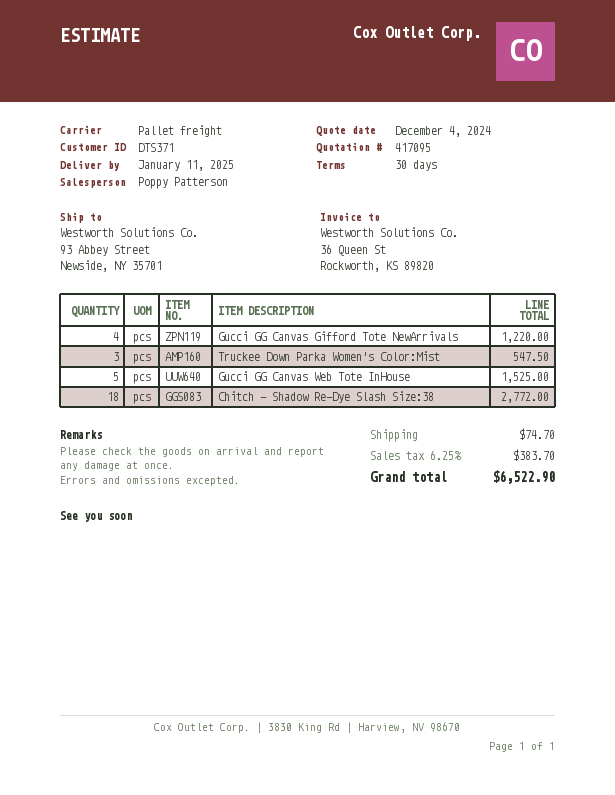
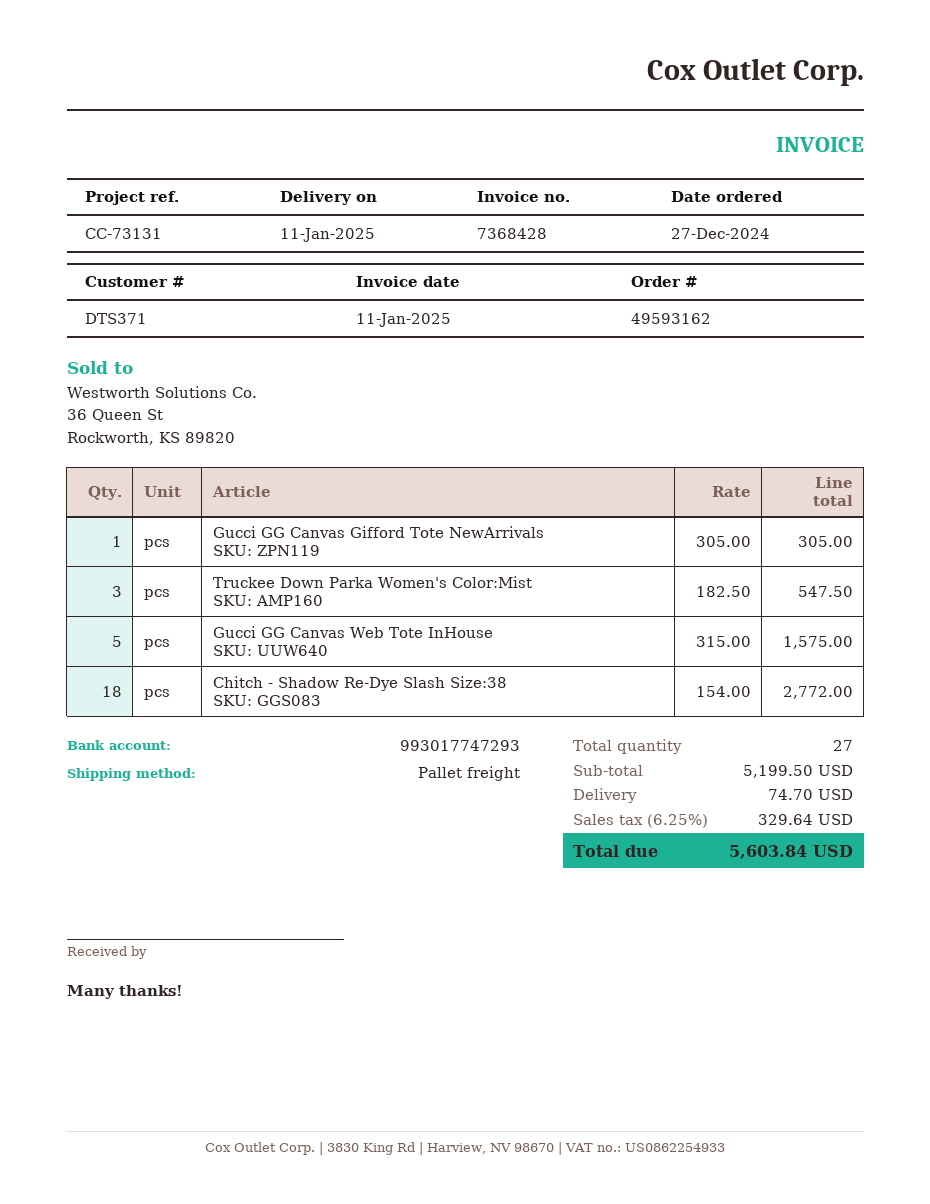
Gucci GG Canvas Gifford Tote NewArrivals: 4 for 1220.00 -> 1 for 305.00
Gucci GG Canvas Web Tote InHouse: 5 for 1525.00 -> 5 for 1575.00
tax: 6.25% = 383.70 -> 6.25% = 329.64
total: 6522.90 -> 5603.84

